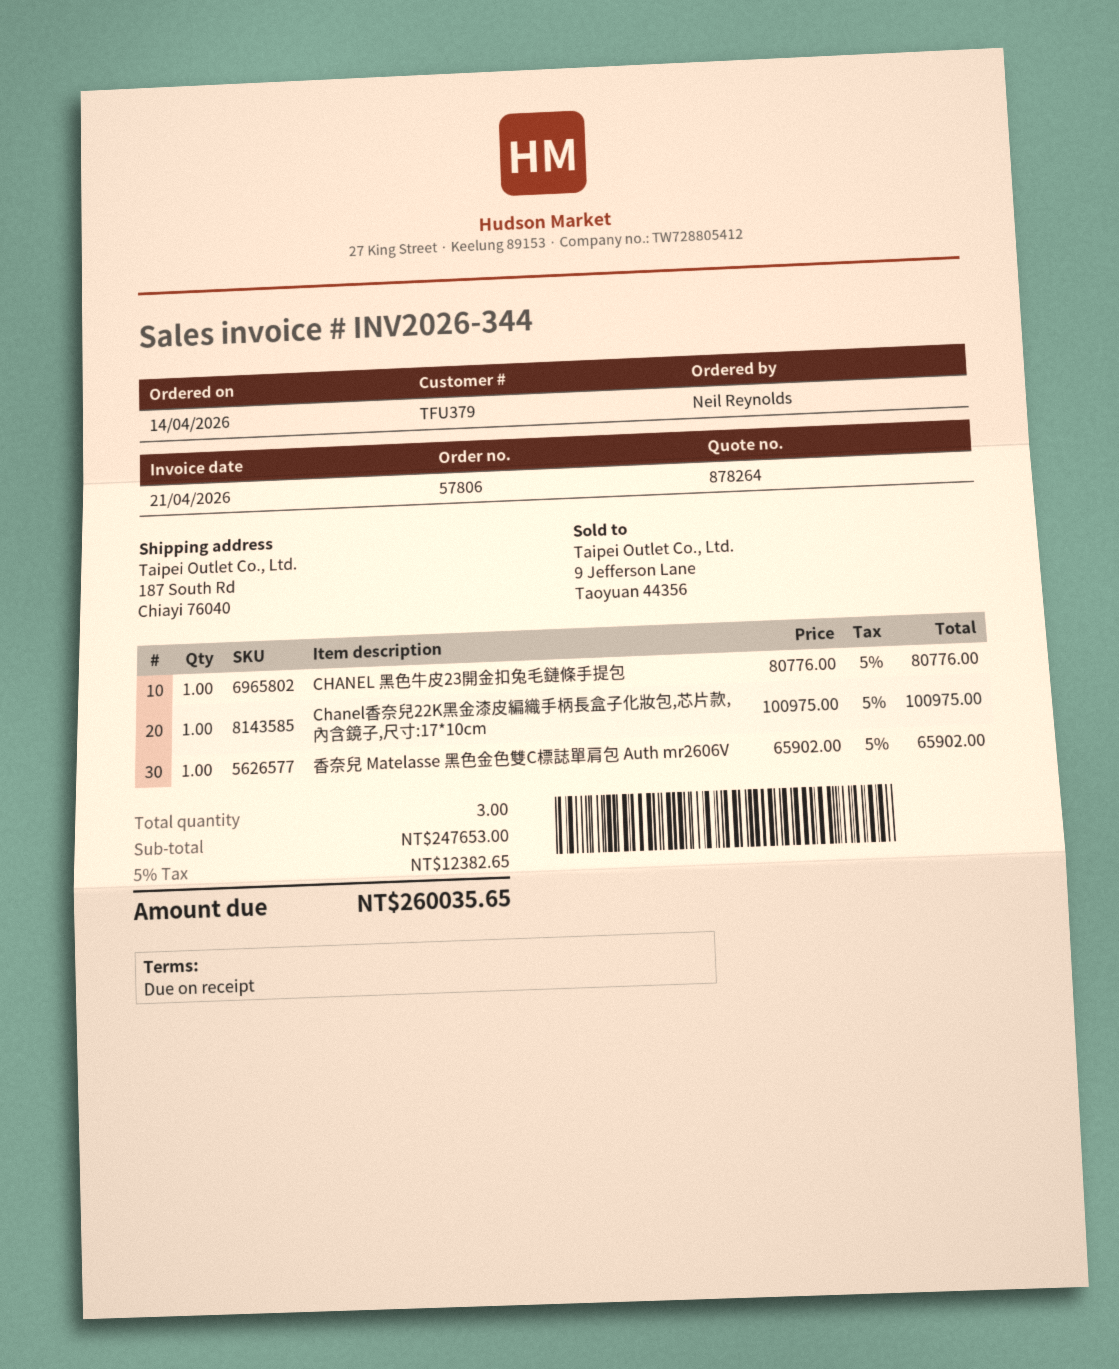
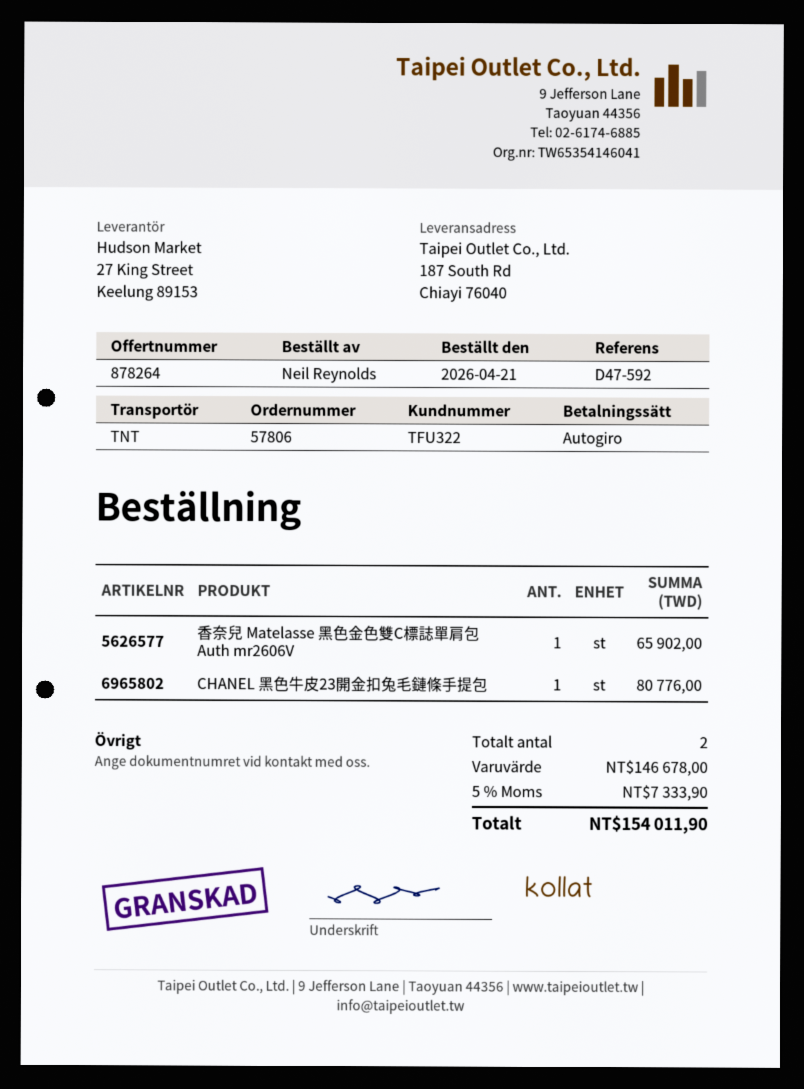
order date: 2026-04-14 -> 2026-04-21
customer number: TFU379 -> TFU322
Chanel香奈兒22K黑金漆皮編織手柄長盒子化妝包,芯片款,內含鏡子,尺寸:17*10cm: 1 for 100975.00 -> none
total quantity: 3 -> 2
subtotal: 247653.00 -> 146678.00
tax: 5% = 12382.65 -> 5% = 7333.90
total: 260035.65 -> 154011.90

